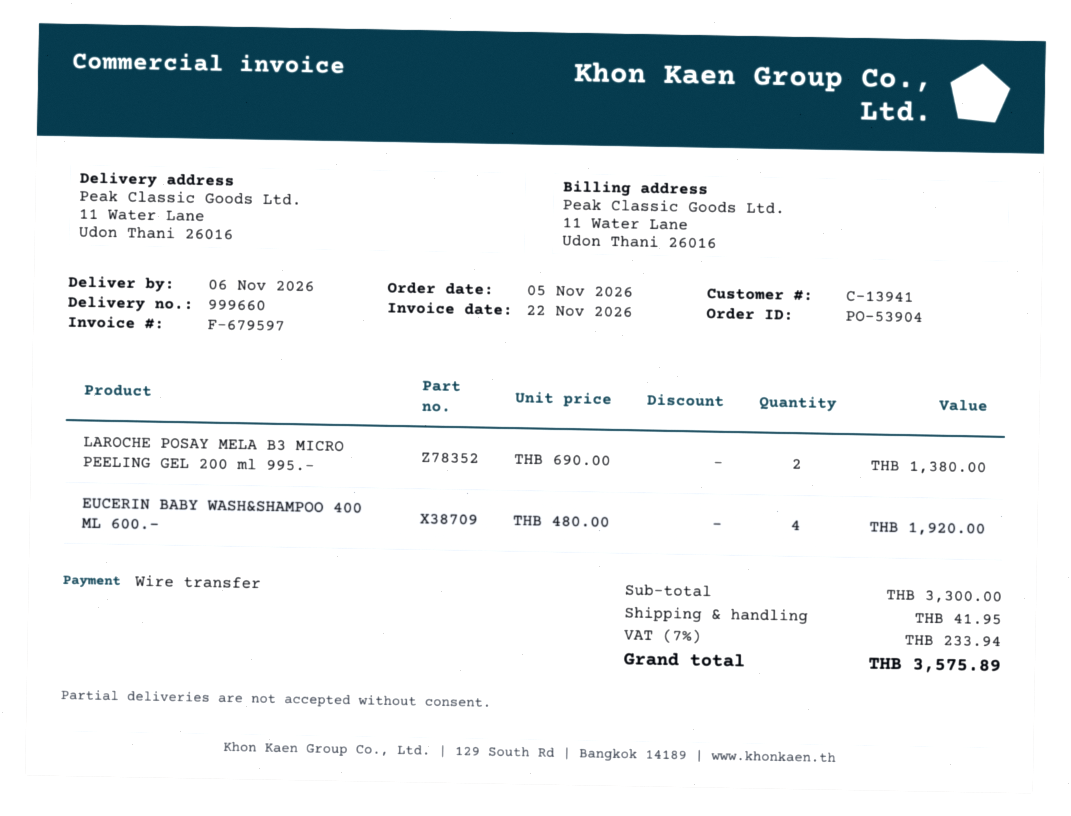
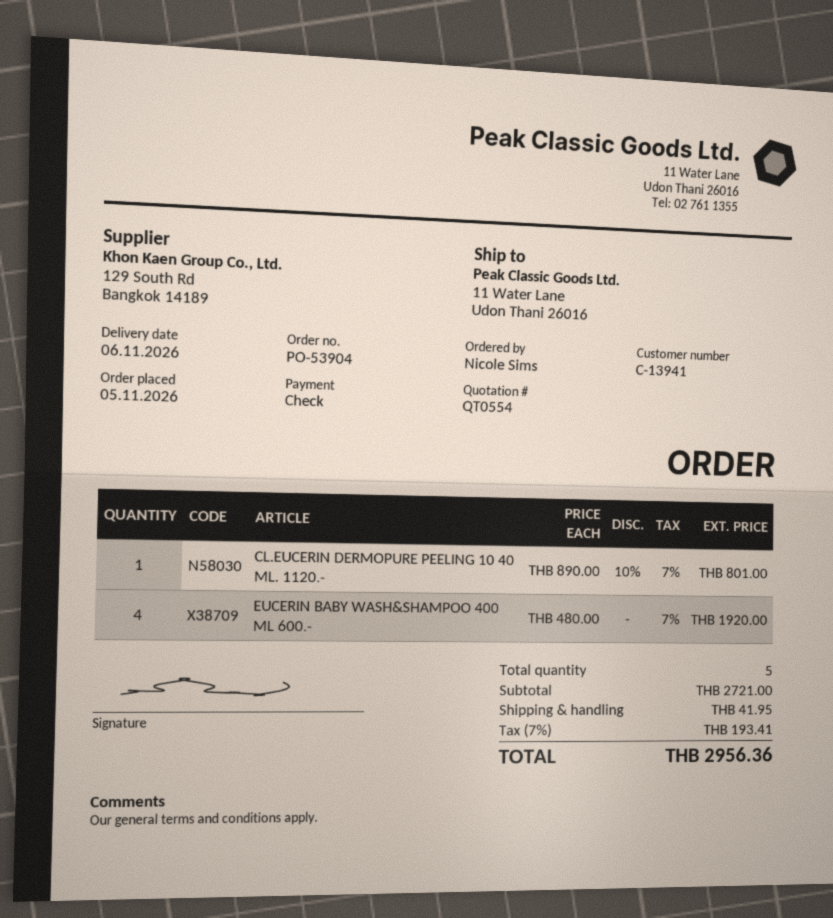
payment method: bank transfer -> cheque
LAROCHE POSAY MELA B3 MICRO PEELING GEL 200 ml 995.-: 2 x 690.00 = 1380.00 -> none
CL.EUCERIN DERMOPURE PEELING 10 40 ML. 1120.-: none -> 1 x 890.00 - 10% = 801.00
subtotal: 3300.00 -> 2721.00
tax: 7% = 233.94 -> 7% = 193.41
total: 3575.89 -> 2956.36

